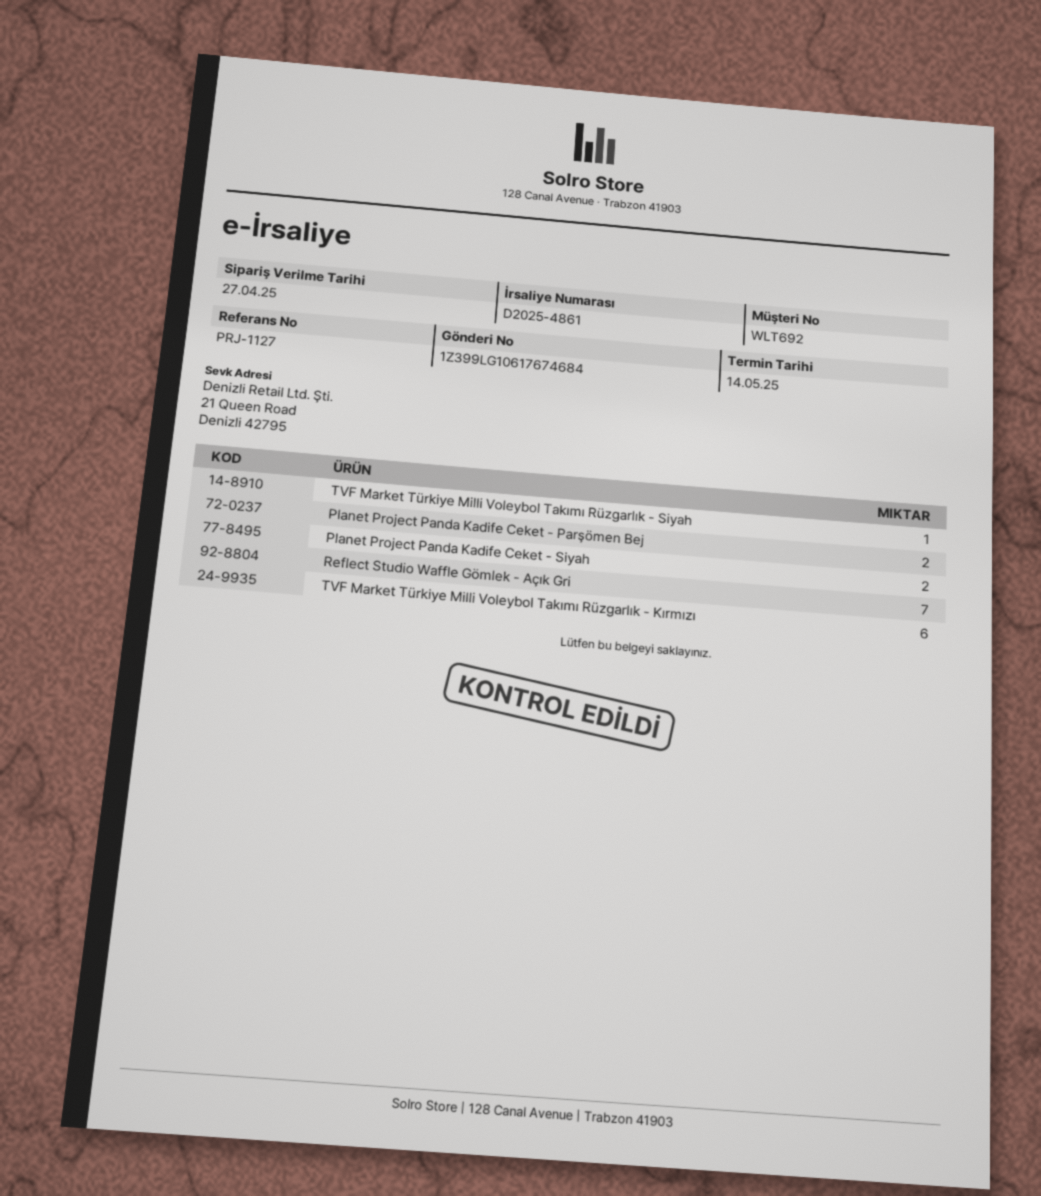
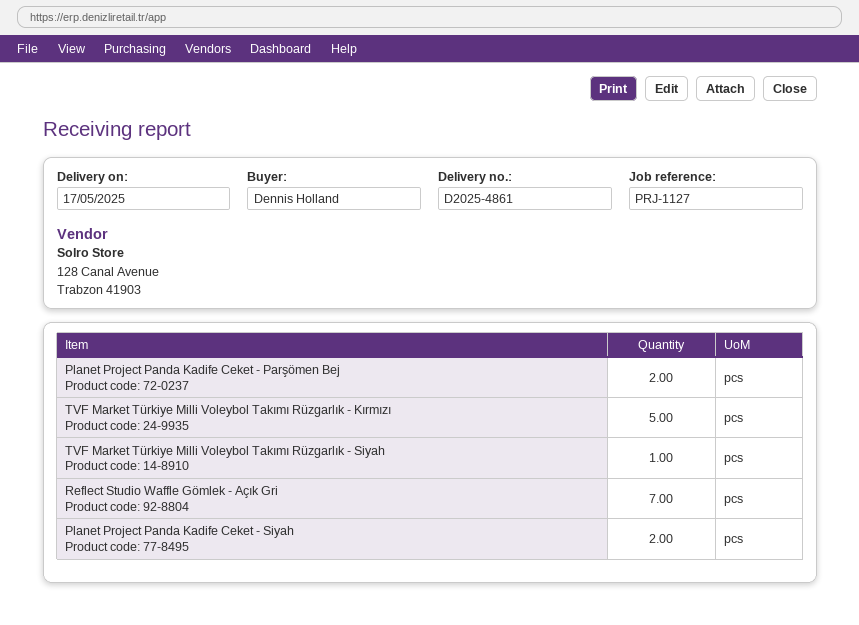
delivery date: 2025-05-14 -> 2025-05-17
TVF Market Türkiye Milli Voleybol Takımı Rüzgarlık - Kırmızı: 6 -> 5

